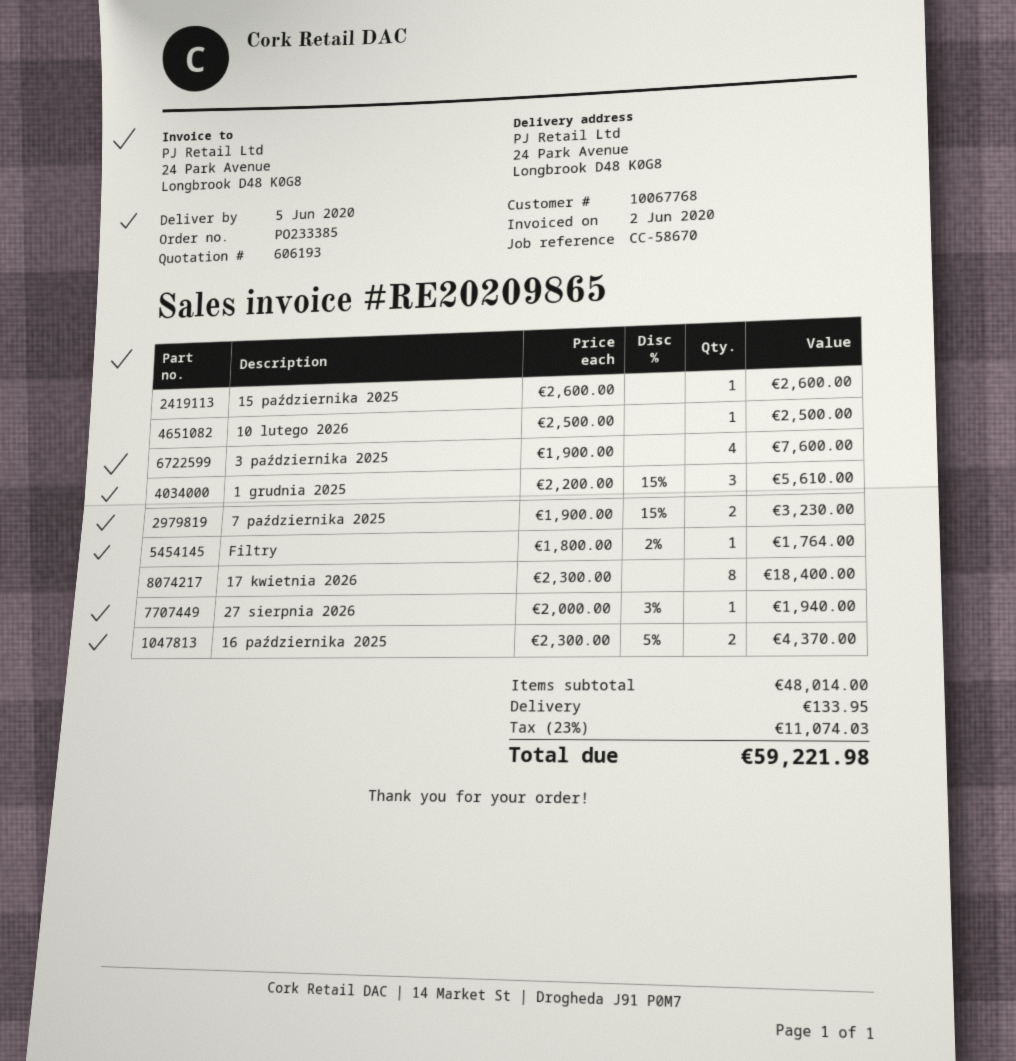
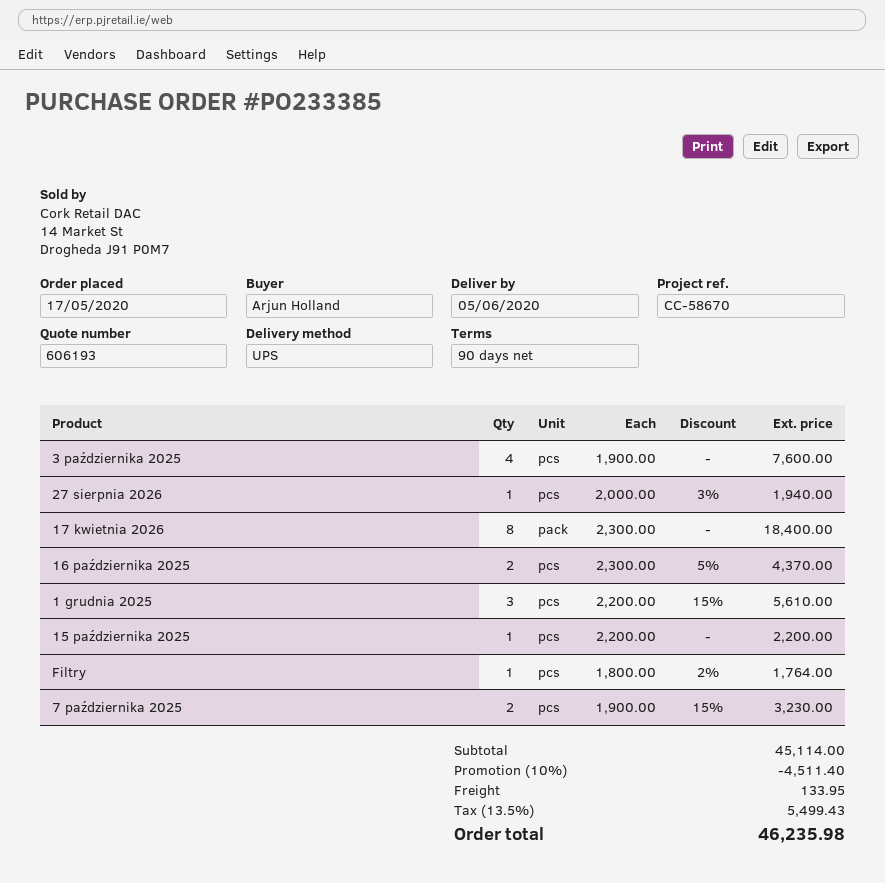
15 października 2025: 1 x 2600.00 = 2600.00 -> 1 x 2200.00 = 2200.00
10 lutego 2026: 1 x 2500.00 = 2500.00 -> none
subtotal: 48014.00 -> 45114.00
discount: none -> 10% = 4511.40
tax: 23% = 11074.03 -> 13.5% = 5499.43
total: 59221.98 -> 46235.98

